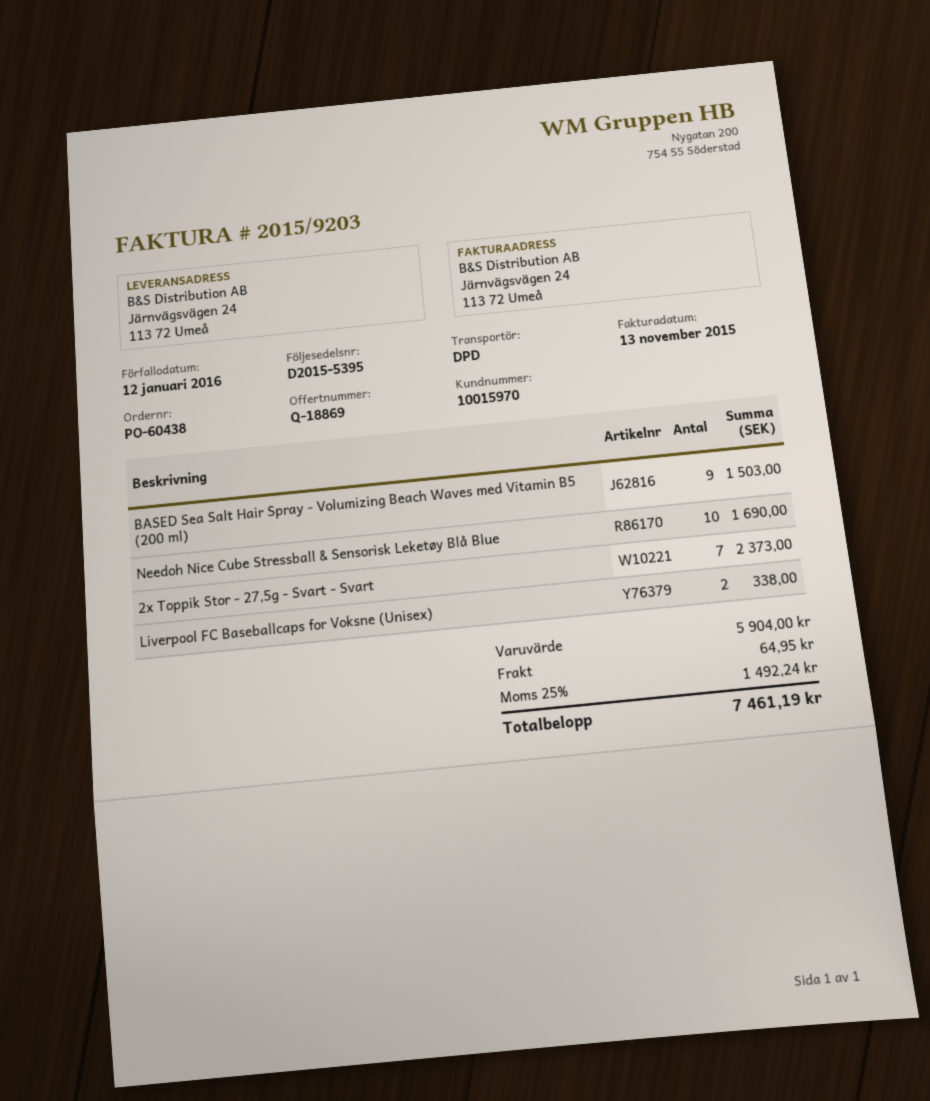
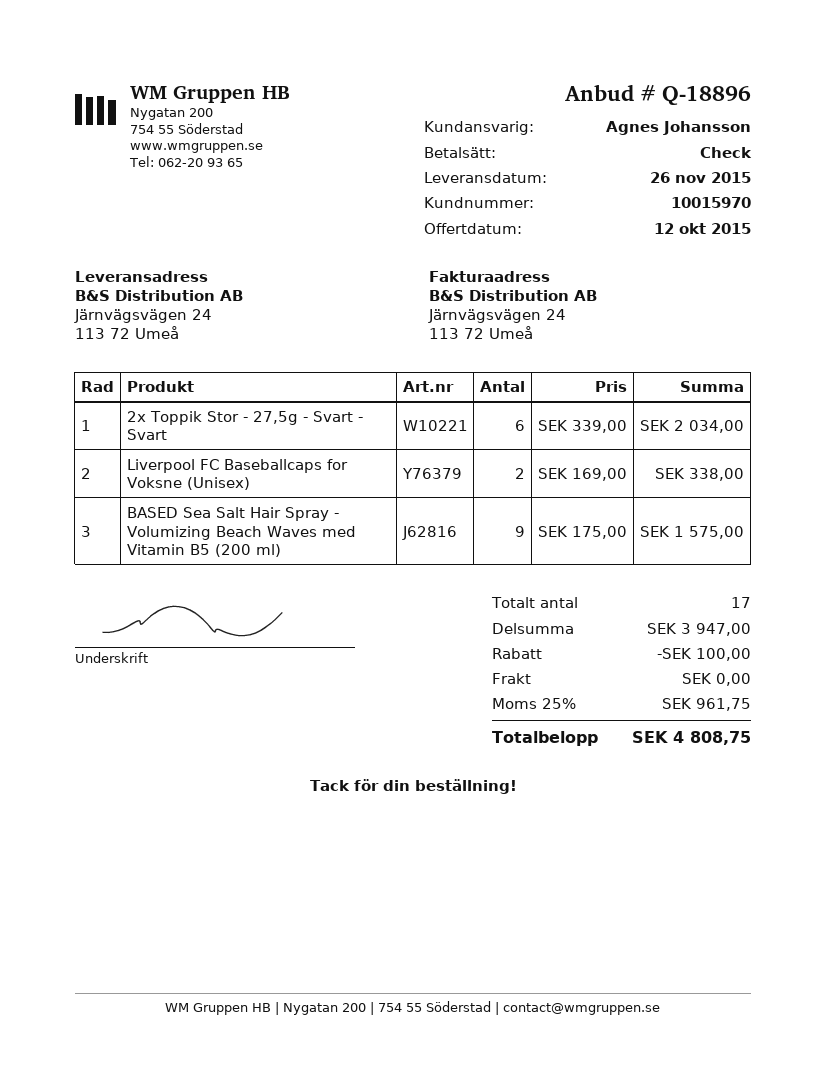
quote number: Q-18869 -> Q-18896
BASED Sea Salt Hair Spray - Volumizing Beach Waves med Vitamin B5 (200 ml): 9 for 1503.00 -> 9 for 1575.00
Needoh Nice Cube Stressball & Sensorisk Leketøy Blå Blue: 10 for 1690.00 -> none
2x Toppik Stor - 27,5g - Svart - Svart: 7 for 2373.00 -> 6 for 2034.00
subtotal: 5904.00 -> 3947.00
discount: none -> 100.00
shipping: 64.95 -> 0.00
tax: 25% = 1492.24 -> 25% = 961.75
total: 7461.19 -> 4808.75

